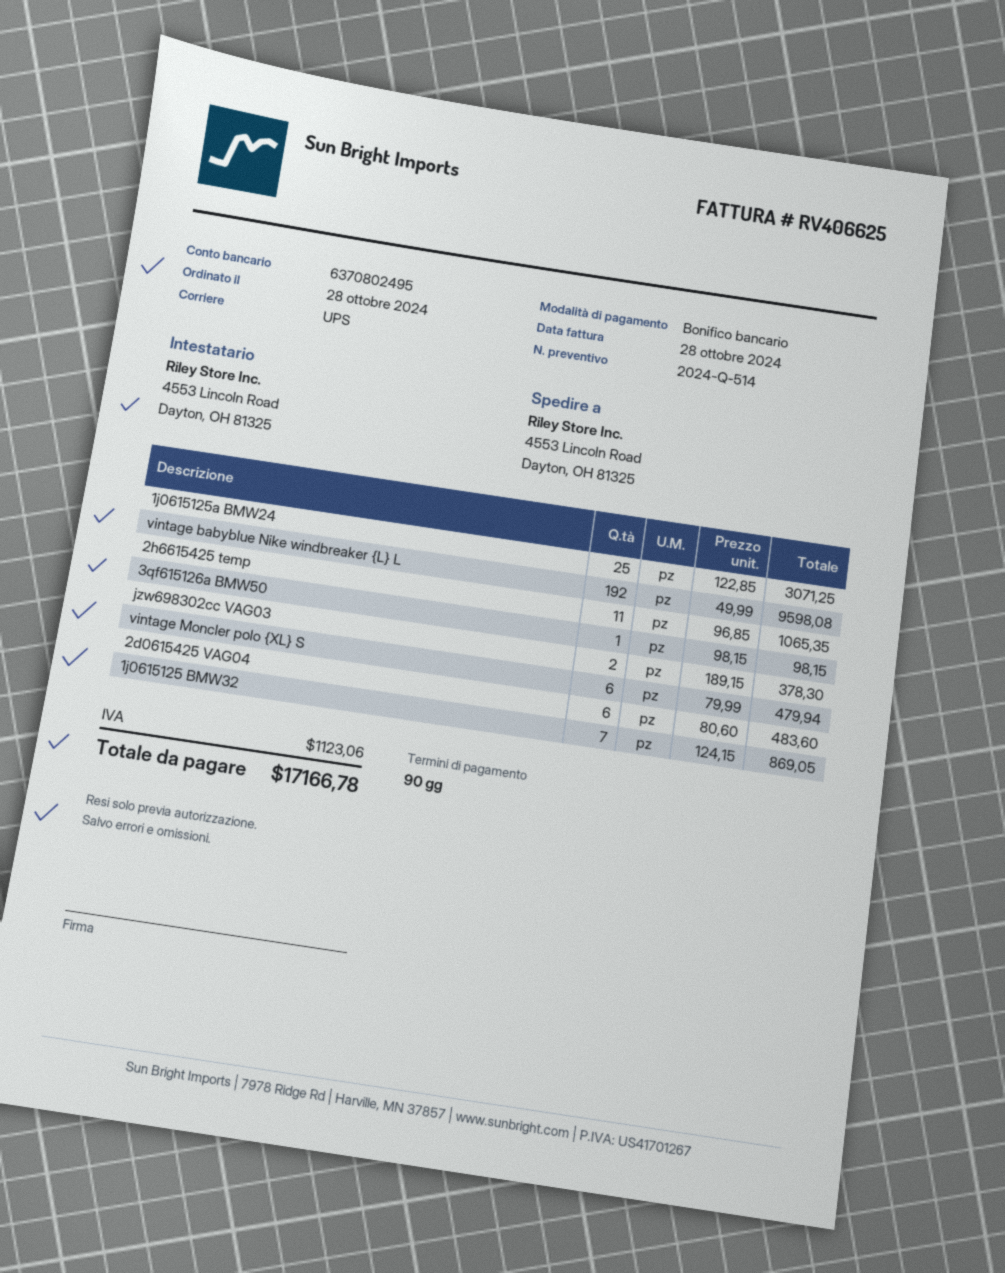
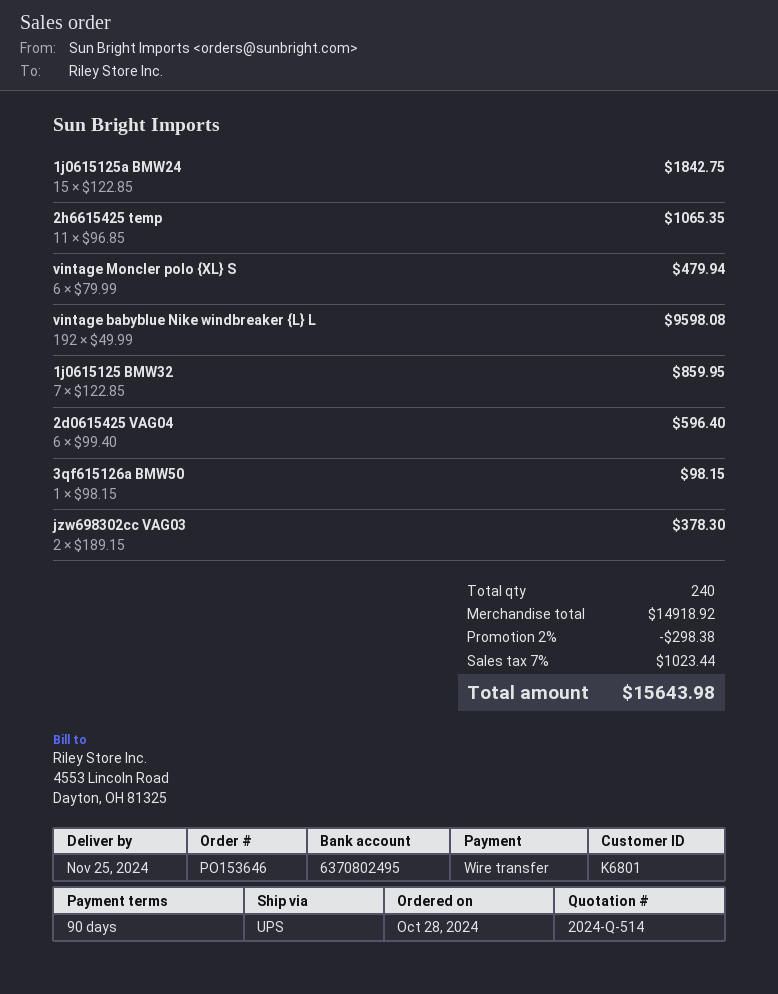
1j0615125a BMW24: 25 x 122.85 = 3071.25 -> 15 x 122.85 = 1842.75
2d0615425 VAG04: 6 x 80.60 = 483.60 -> 6 x 99.40 = 596.40
1j0615125 BMW32: 7 x 124.15 = 869.05 -> 7 x 122.85 = 859.95
discount: none -> 2% = 298.38
tax: 1123.06 -> 1023.44
total: 17166.78 -> 15643.98

